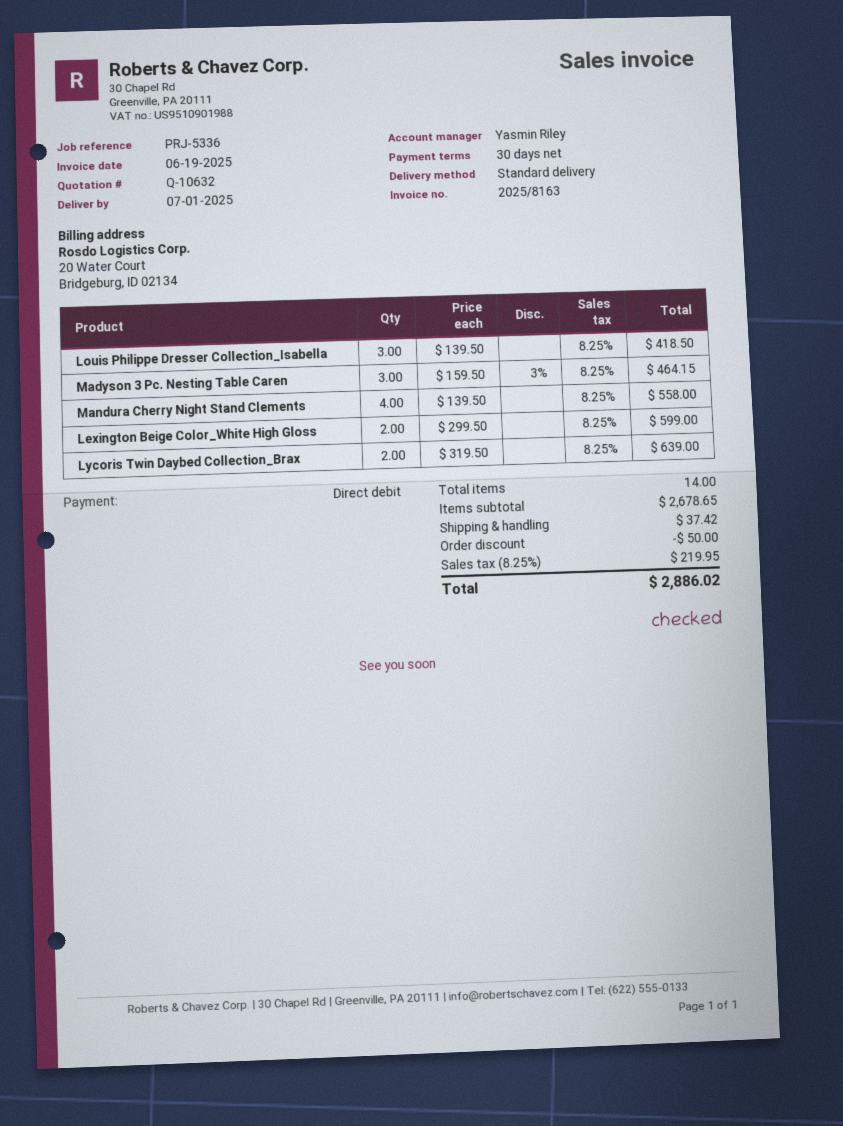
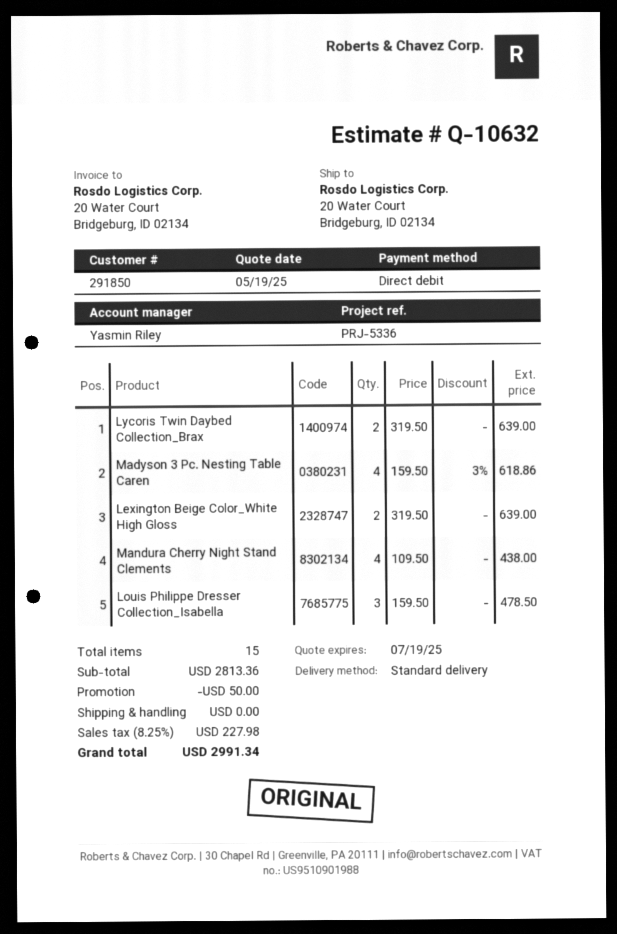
Louis Philippe Dresser Collection_Isabella: 3 x 139.50 = 418.50 -> 3 x 159.50 = 478.50
Madyson 3 Pc. Nesting Table Caren: 3 x 159.50 - 3% = 464.15 -> 4 x 159.50 - 3% = 618.86
Mandura Cherry Night Stand Clements: 4 x 139.50 = 558.00 -> 4 x 109.50 = 438.00
Lexington Beige Color_White High Gloss: 2 x 299.50 = 599.00 -> 2 x 319.50 = 639.00
total quantity: 14 -> 15
subtotal: 2678.65 -> 2813.36
shipping: 37.42 -> 0.00
tax: 8.25% = 219.95 -> 8.25% = 227.98
total: 2886.02 -> 2991.34

